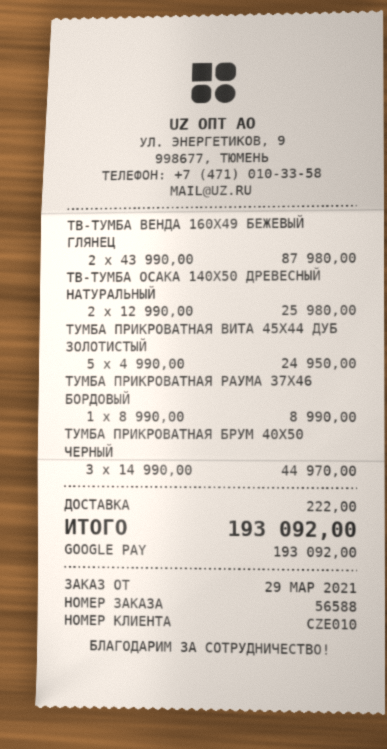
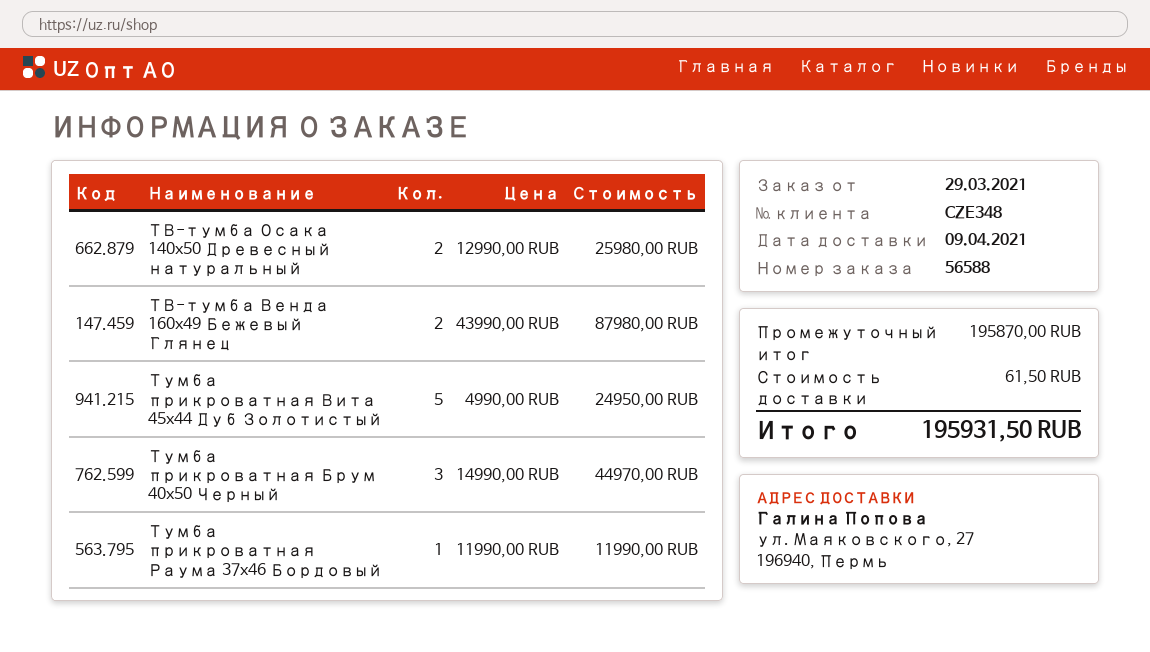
customer number: CZE010 -> CZE348
ТУМБА ПРИКРОВАТНАЯ РАУМА 37X46 БОРДОВЫЙ: 1 x 8990.00 = 8990.00 -> 1 x 11990.00 = 11990.00
shipping: 222.00 -> 61.50
total: 193092.00 -> 195931.50

